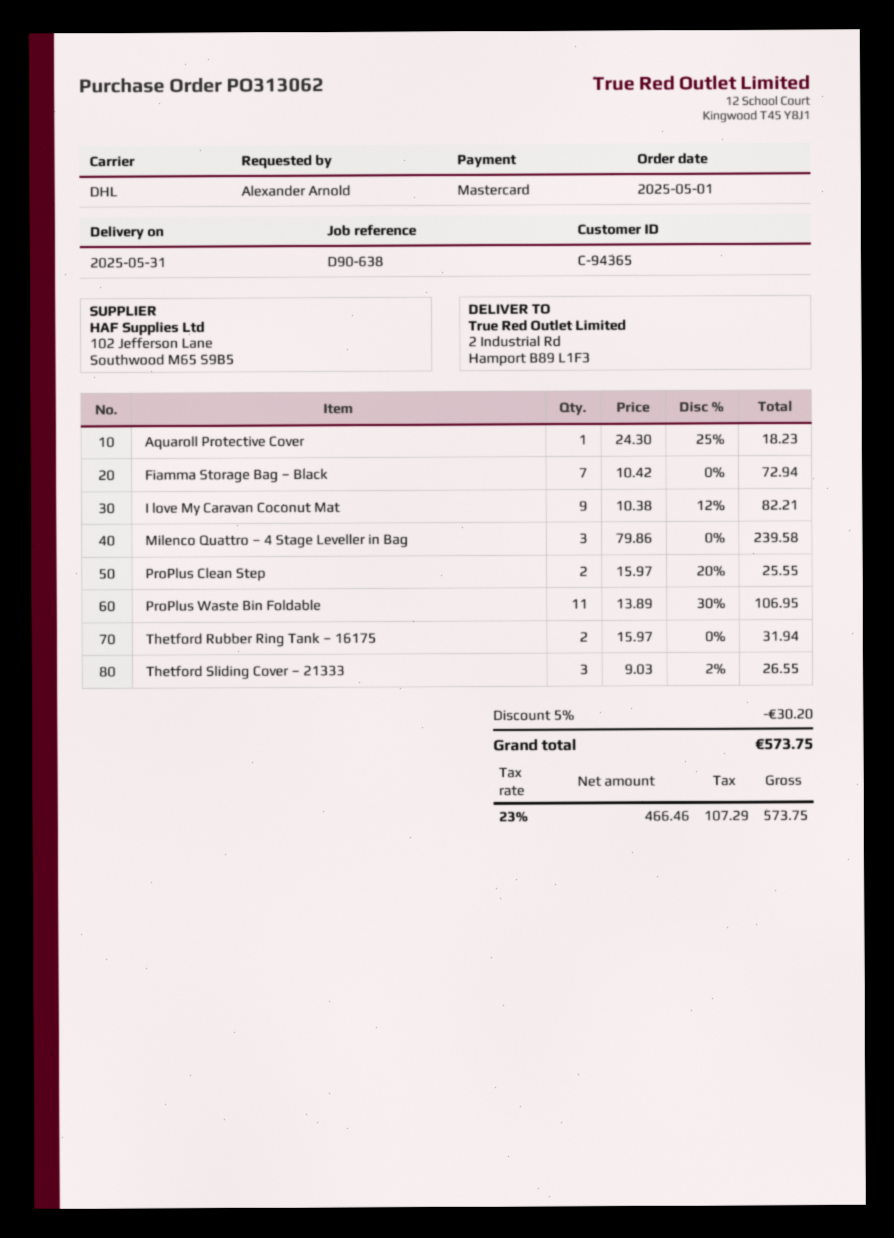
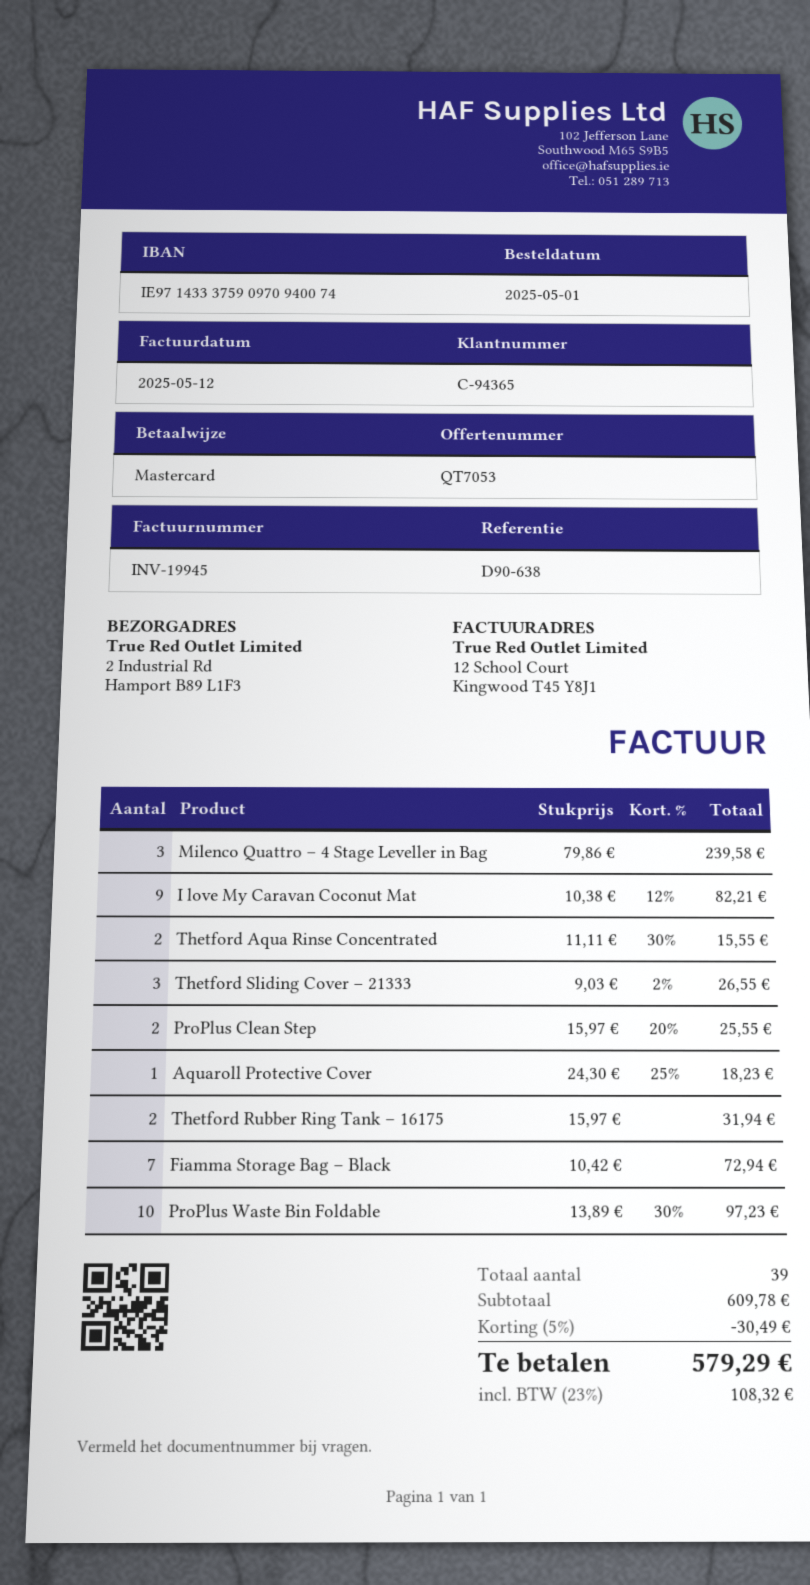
ProPlus Waste Bin Foldable: 11 x 13.89 - 30% = 106.95 -> 10 x 13.89 - 30% = 97.23
Thetford Aqua Rinse Concentrated: none -> 2 x 11.11 - 30% = 15.55
discount: 5% = 30.20 -> 5% = 30.49
tax: 23% = 107.29 -> 23% = 108.32
total: 573.75 -> 579.29

